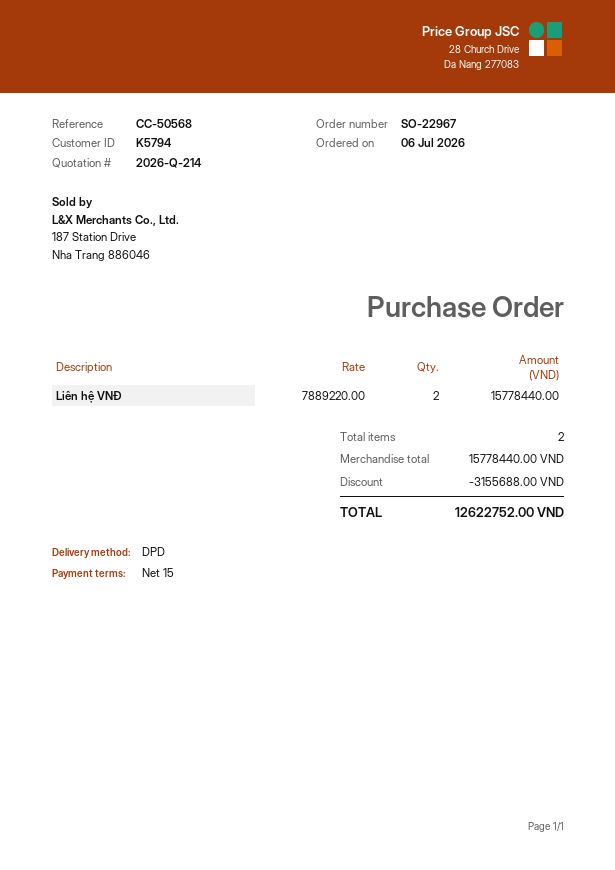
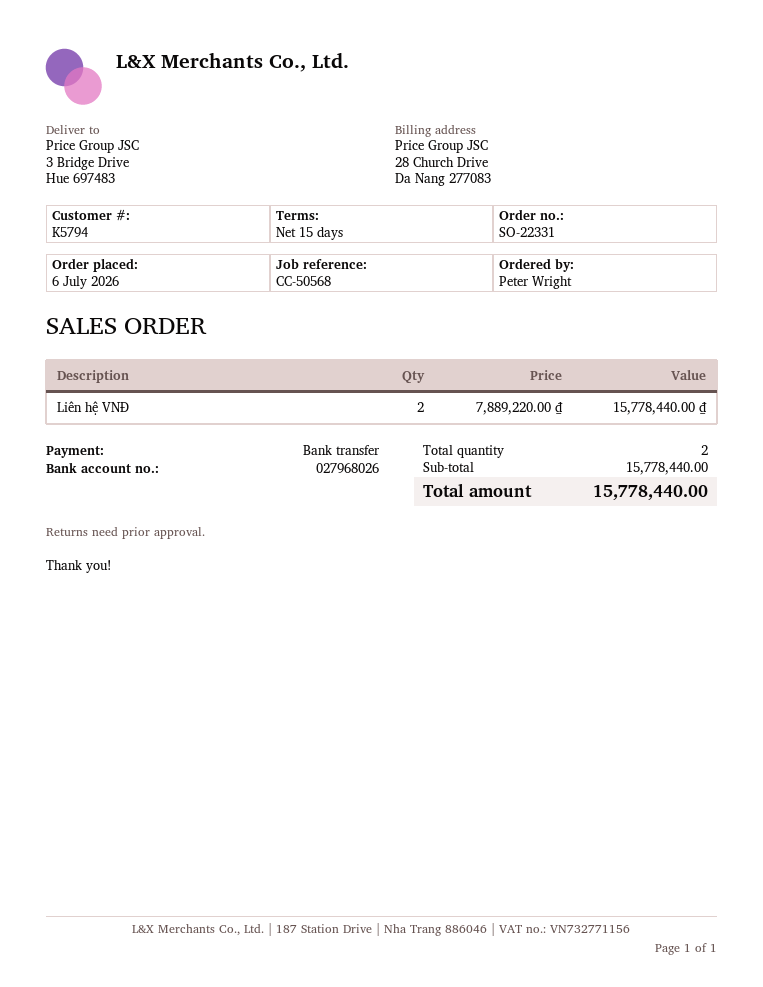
order number: SO-22967 -> SO-22331
discount: 3155688.00 -> none
total: 12622752.00 -> 15778440.00

